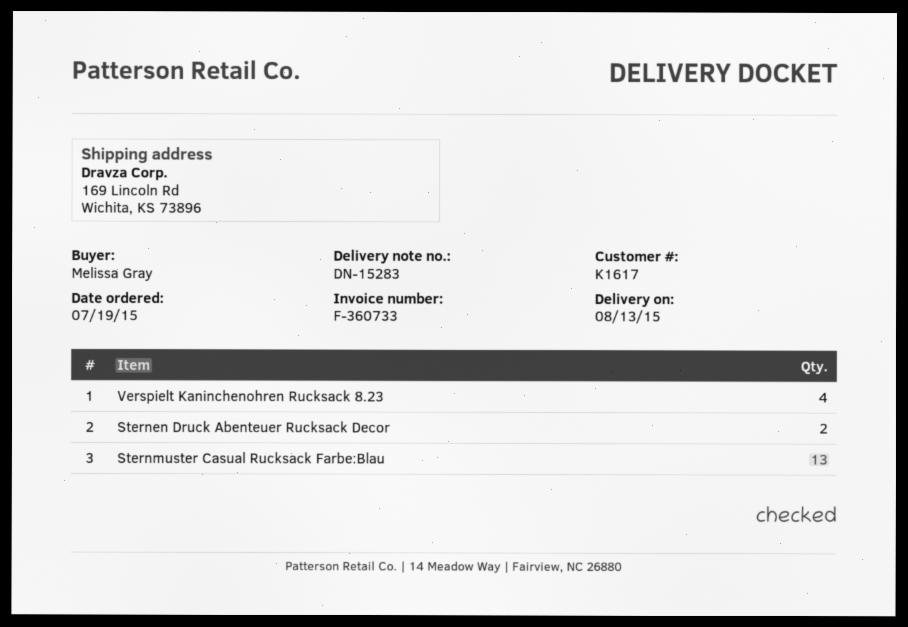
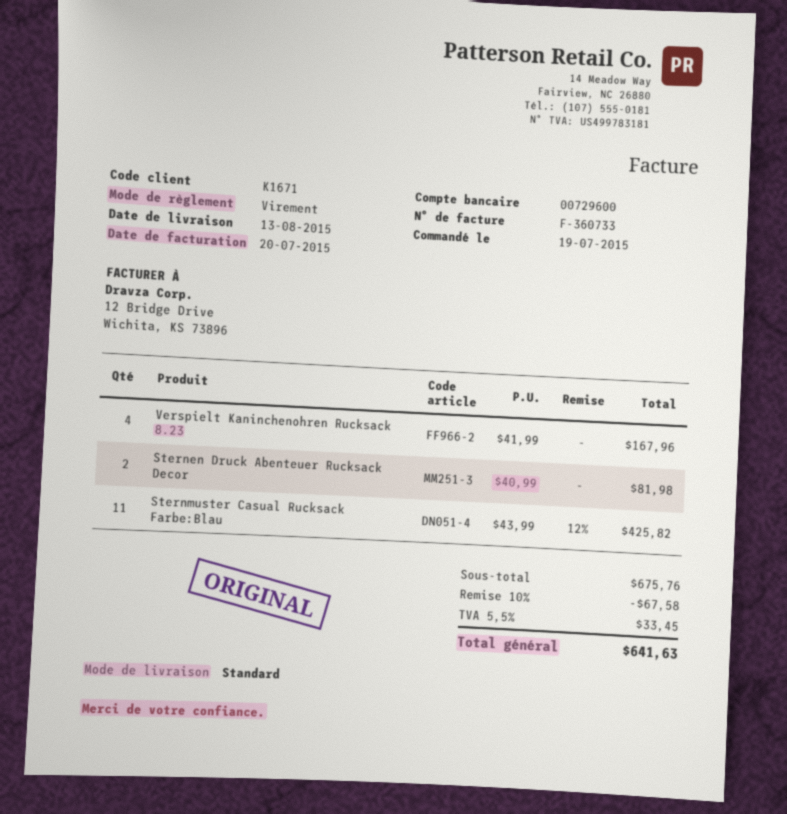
customer number: K1617 -> K1671
Sternmuster Casual Rucksack Farbe:Blau: 13 -> 11

